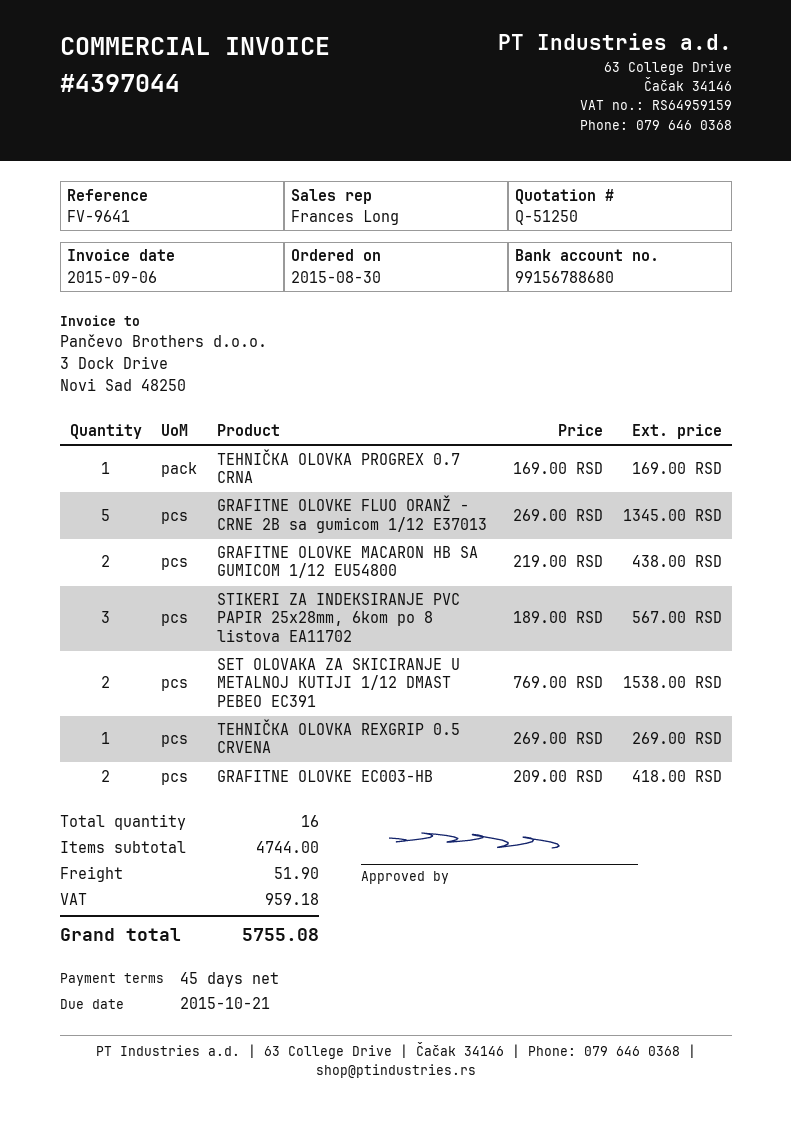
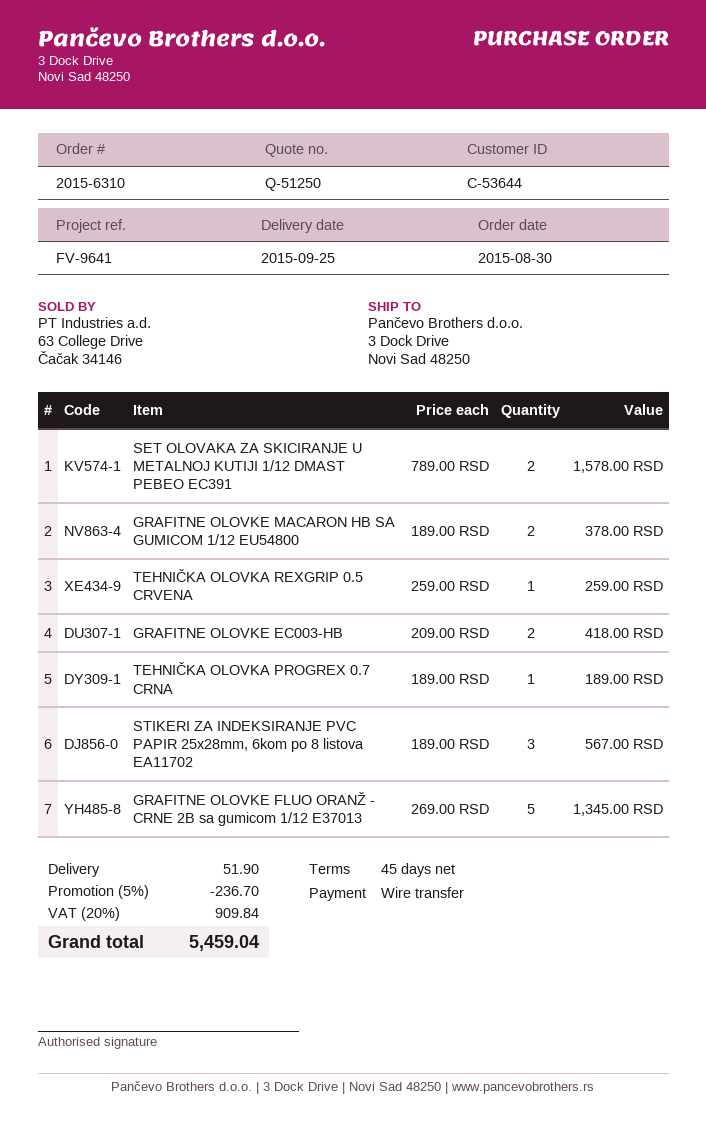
TEHNIČKA OLOVKA PROGREX 0.7 CRNA: 1 x 169.00 = 169.00 -> 1 x 189.00 = 189.00
GRAFITNE OLOVKE MACARON HB SA GUMICOM 1/12 EU54800: 2 x 219.00 = 438.00 -> 2 x 189.00 = 378.00
SET OLOVAKA ZA SKICIRANJE U METALNOJ KUTIJI 1/12 DMAST PEBEO EC391: 2 x 769.00 = 1538.00 -> 2 x 789.00 = 1578.00
TEHNIČKA OLOVKA REXGRIP 0.5 CRVENA: 1 x 269.00 = 269.00 -> 1 x 259.00 = 259.00
discount: none -> 5% = 236.70
tax: 959.18 -> 909.84
total: 5755.08 -> 5459.04

